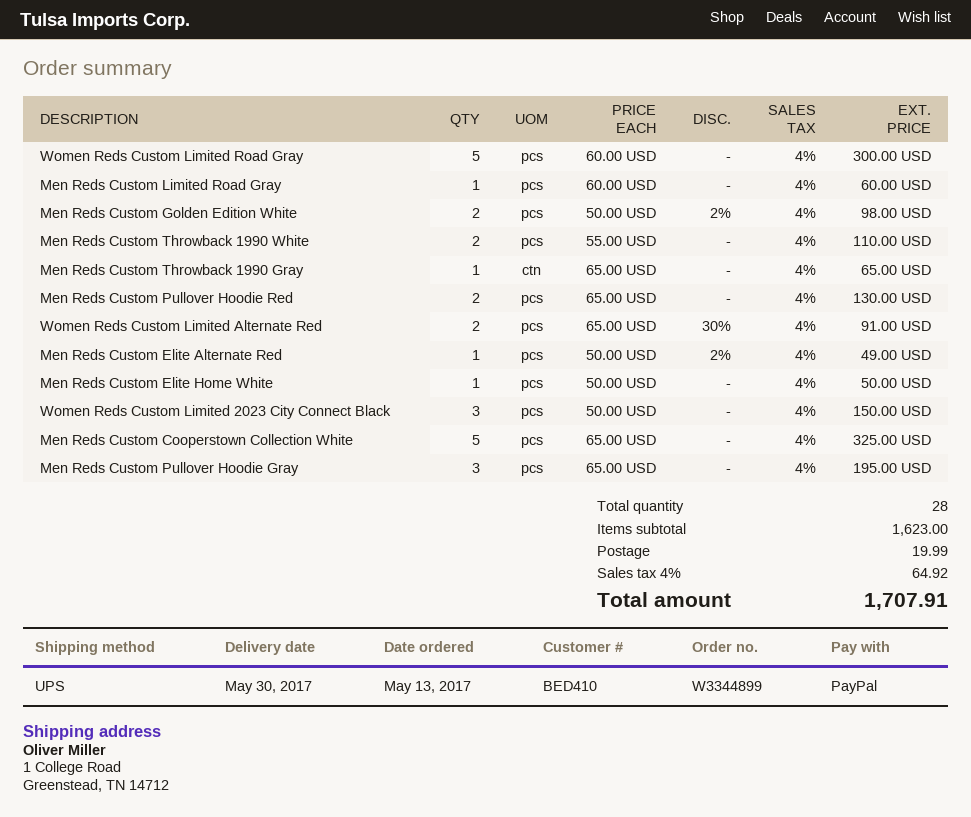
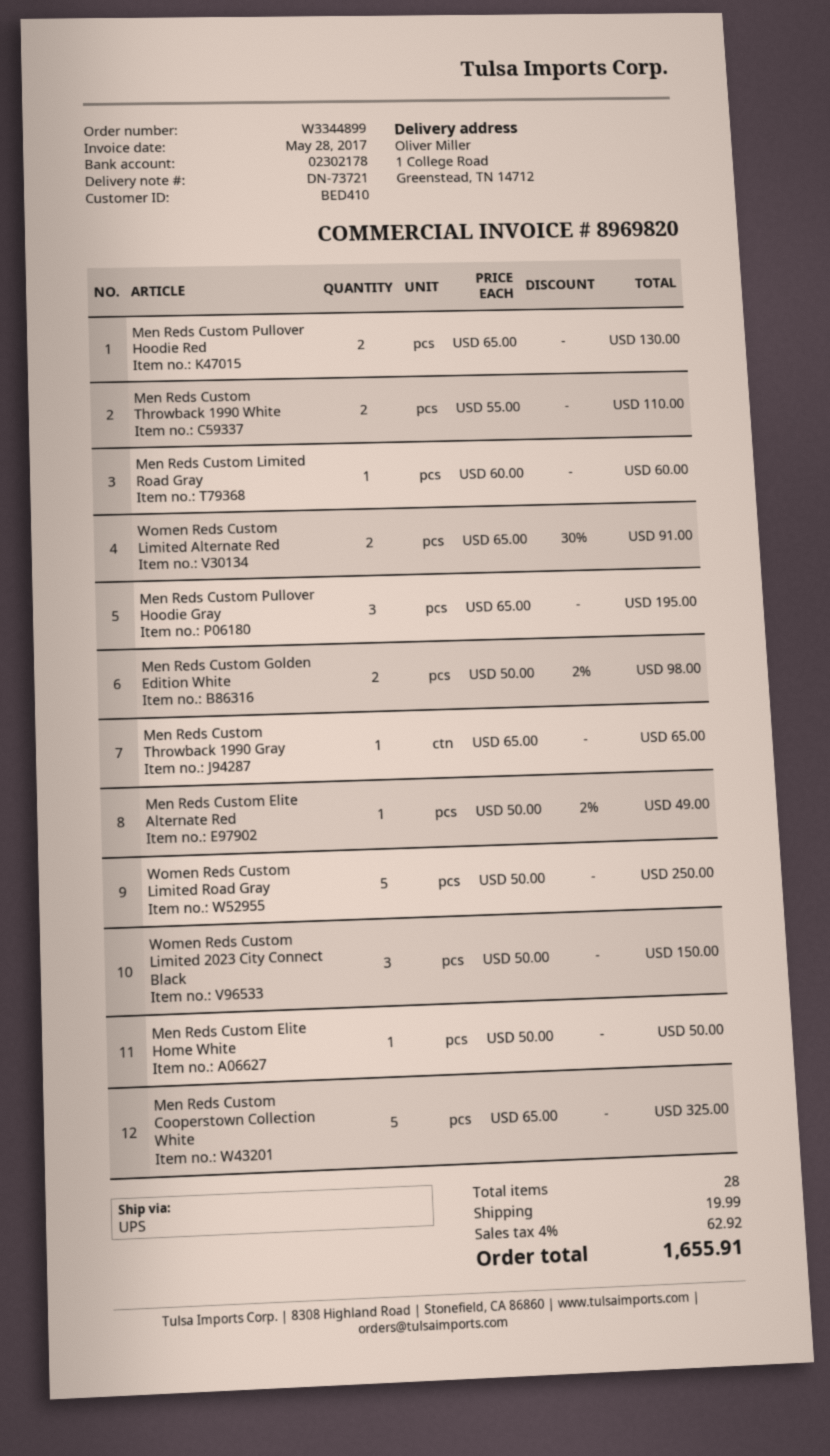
Women Reds Custom Limited Road Gray: 5 x 60.00 = 300.00 -> 5 x 50.00 = 250.00
tax: 4% = 64.92 -> 4% = 62.92
total: 1707.91 -> 1655.91

